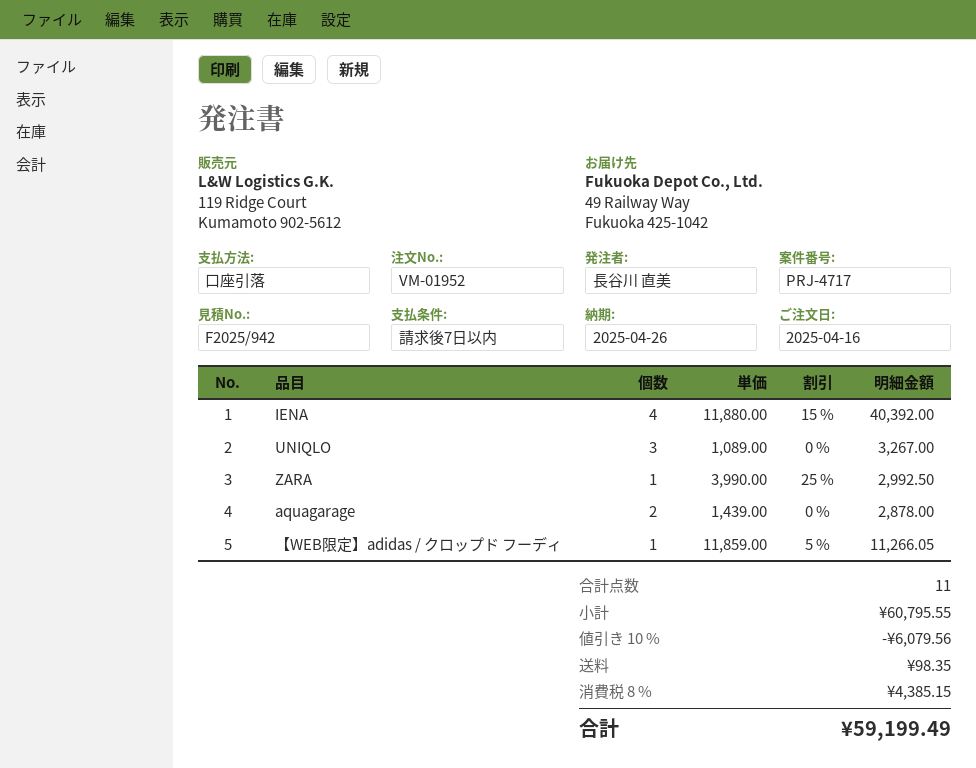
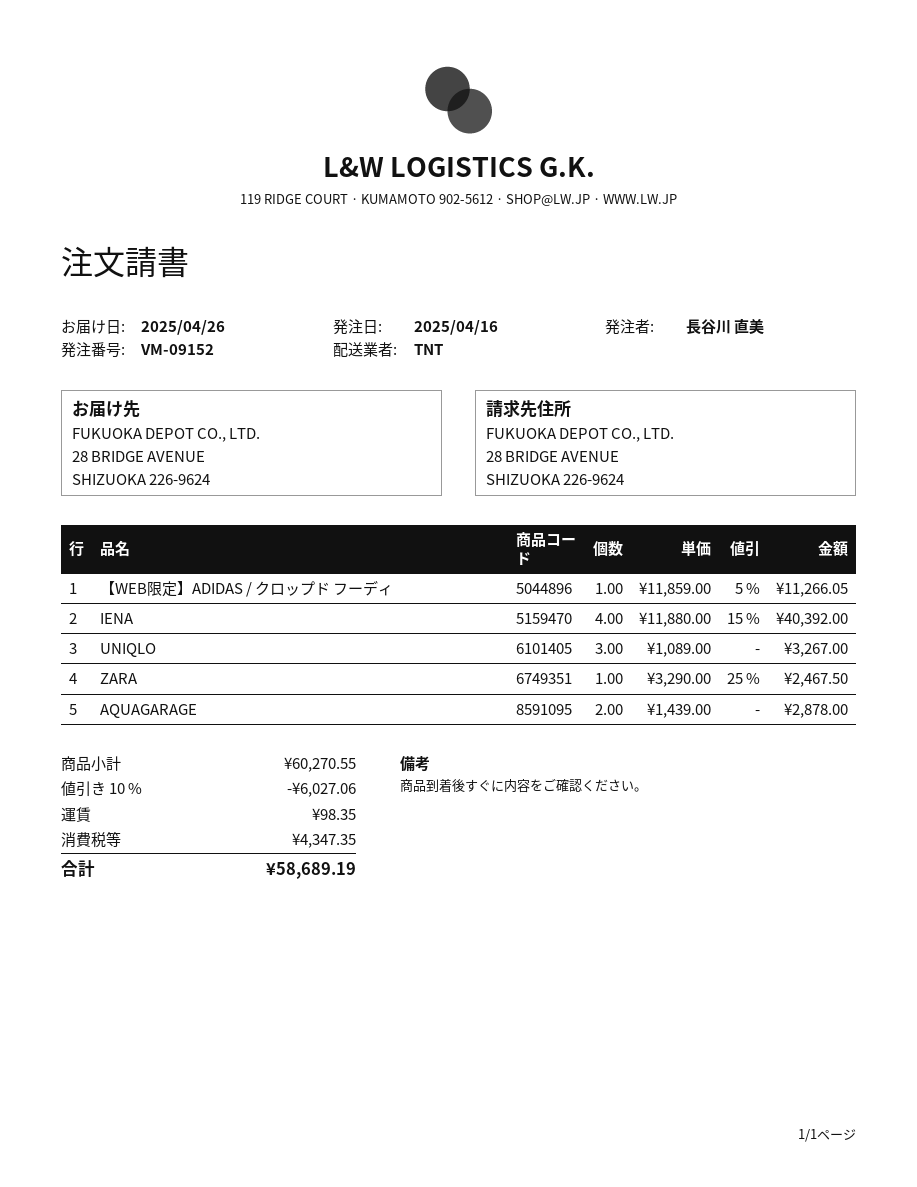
order number: VM-01952 -> VM-09152
ship to: 49 Railway Way, Fukuoka 425-1042 -> 28 BRIDGE AVENUE, SHIZUOKA 226-9624
ZARA: 1 x 3990.00 - 25% = 2992.50 -> 1 x 3290.00 - 25% = 2467.50
subtotal: 60795.55 -> 60270.55
discount: 10% = 6079.56 -> 10% = 6027.06
tax: 4385.15 -> 4347.35
total: 59199.49 -> 58689.19

